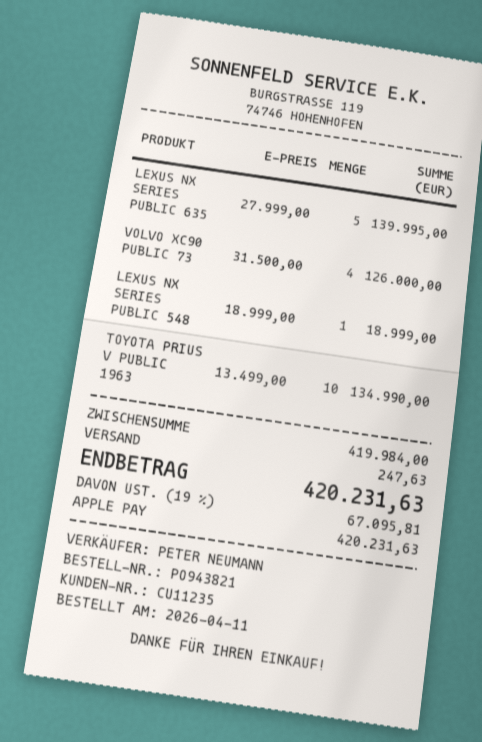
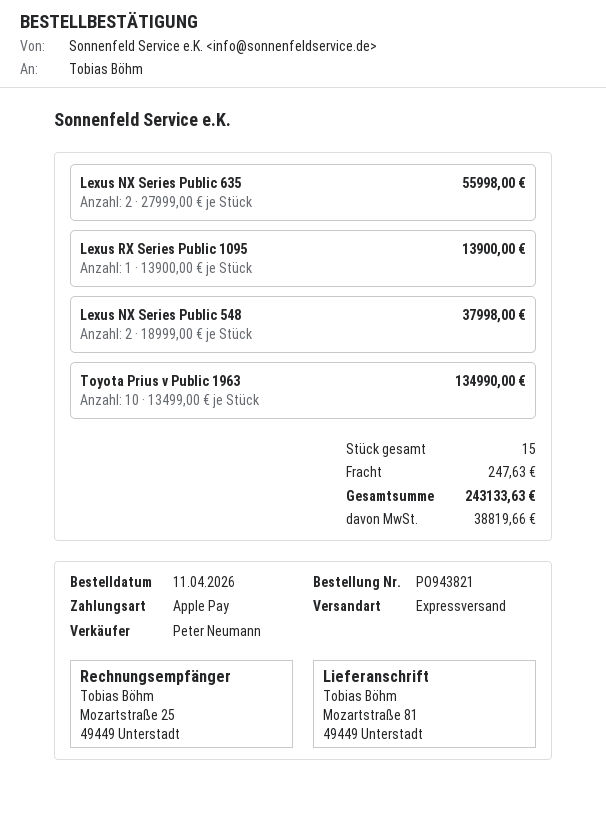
LEXUS NX SERIES PUBLIC 635: 5 x 27999.00 = 139995.00 -> 2 x 27999.00 = 55998.00
VOLVO XC90 PUBLIC 73: 4 x 31500.00 = 126000.00 -> none
LEXUS NX SERIES PUBLIC 548: 1 x 18999.00 = 18999.00 -> 2 x 18999.00 = 37998.00
Lexus RX Series Public 1095: none -> 1 x 13900.00 = 13900.00
tax: 67095.81 -> 38819.66
total: 420231.63 -> 243133.63

